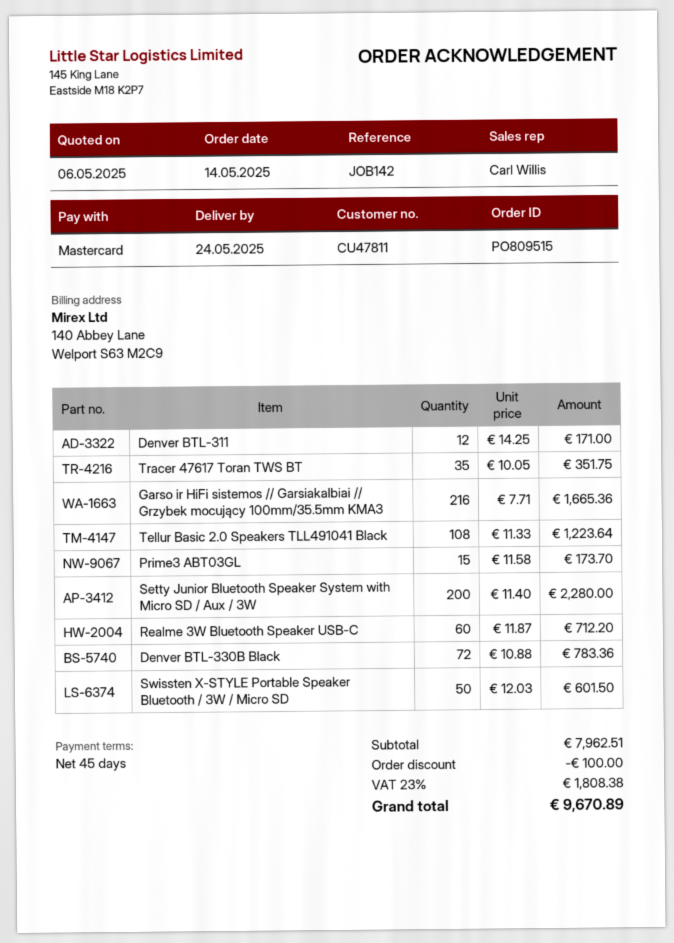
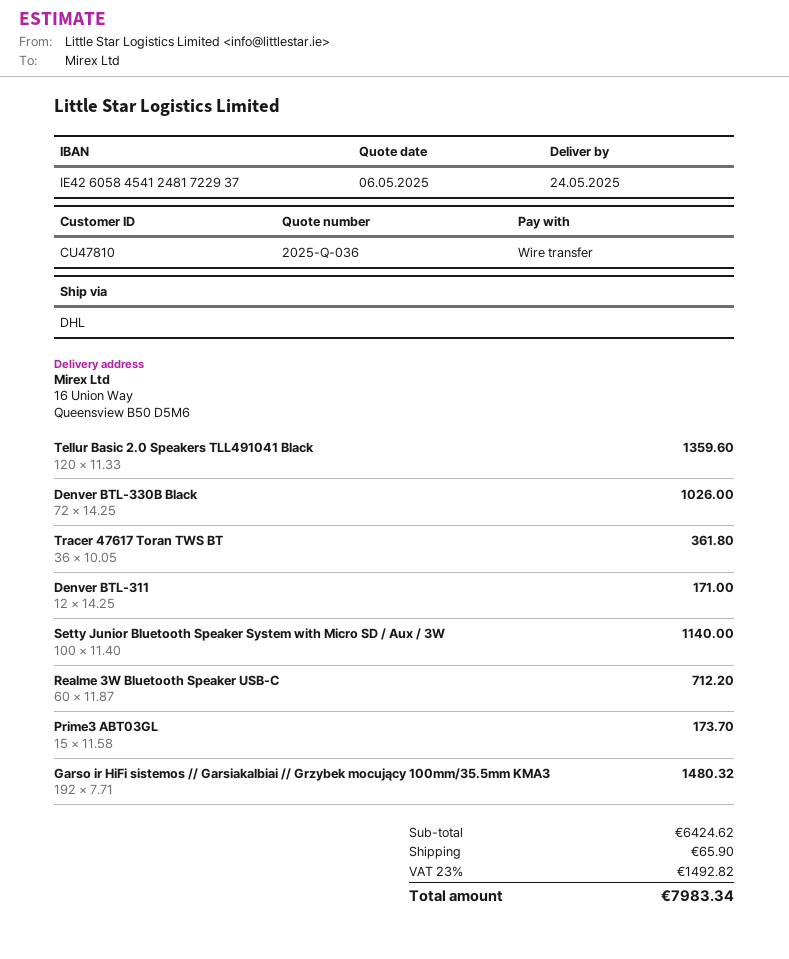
customer number: CU47811 -> CU47810
payment method: Mastercard -> bank transfer
Tracer 47617 Toran TWS BT: 35 x 10.05 = 351.75 -> 36 x 10.05 = 361.80
Garso ir HiFi sistemos // Garsiakalbiai // Grzybek mocujący 100mm/35.5mm KMA3: 216 x 7.71 = 1665.36 -> 192 x 7.71 = 1480.32
Tellur Basic 2.0 Speakers TLL491041 Black: 108 x 11.33 = 1223.64 -> 120 x 11.33 = 1359.60
Setty Junior Bluetooth Speaker System with Micro SD / Aux / 3W: 200 x 11.40 = 2280.00 -> 100 x 11.40 = 1140.00
Denver BTL-330B Black: 72 x 10.88 = 783.36 -> 72 x 14.25 = 1026.00
Swissten X-STYLE Portable Speaker Bluetooth / 3W / Micro SD: 50 x 12.03 = 601.50 -> none
subtotal: 7962.51 -> 6424.62
discount: 100.00 -> none
shipping: none -> 65.90
tax: 23% = 1808.38 -> 23% = 1492.82
total: 9670.89 -> 7983.34

